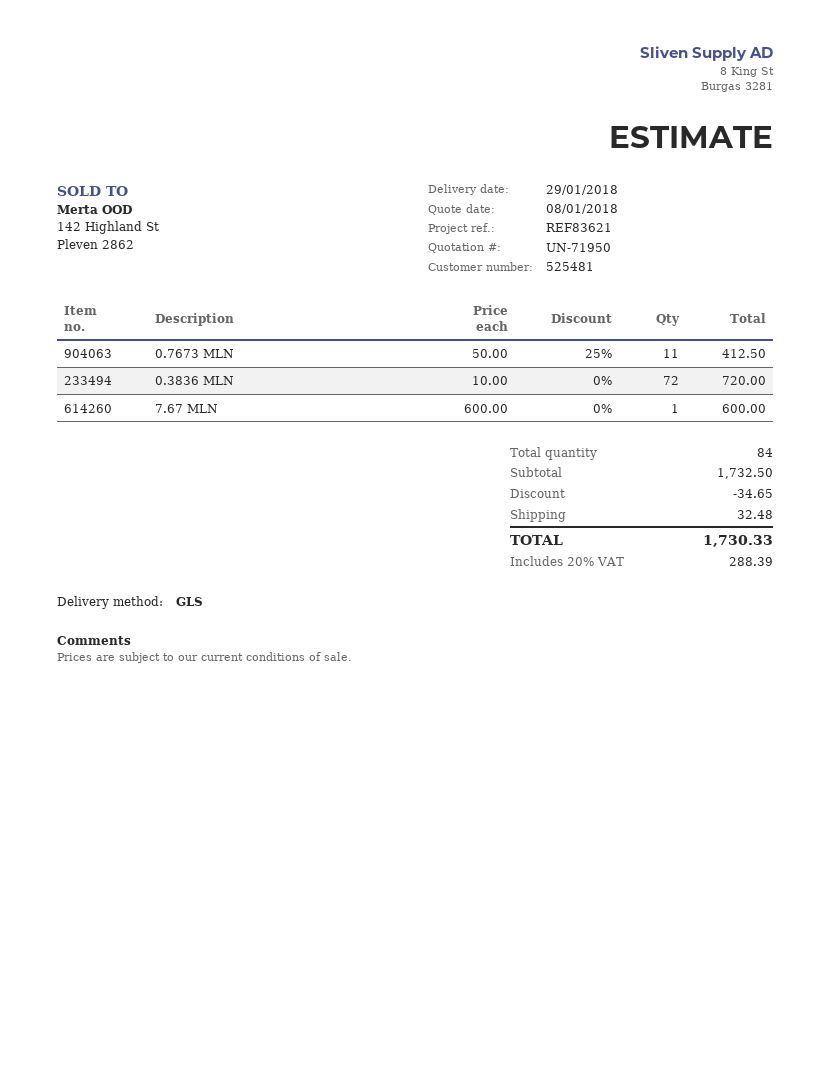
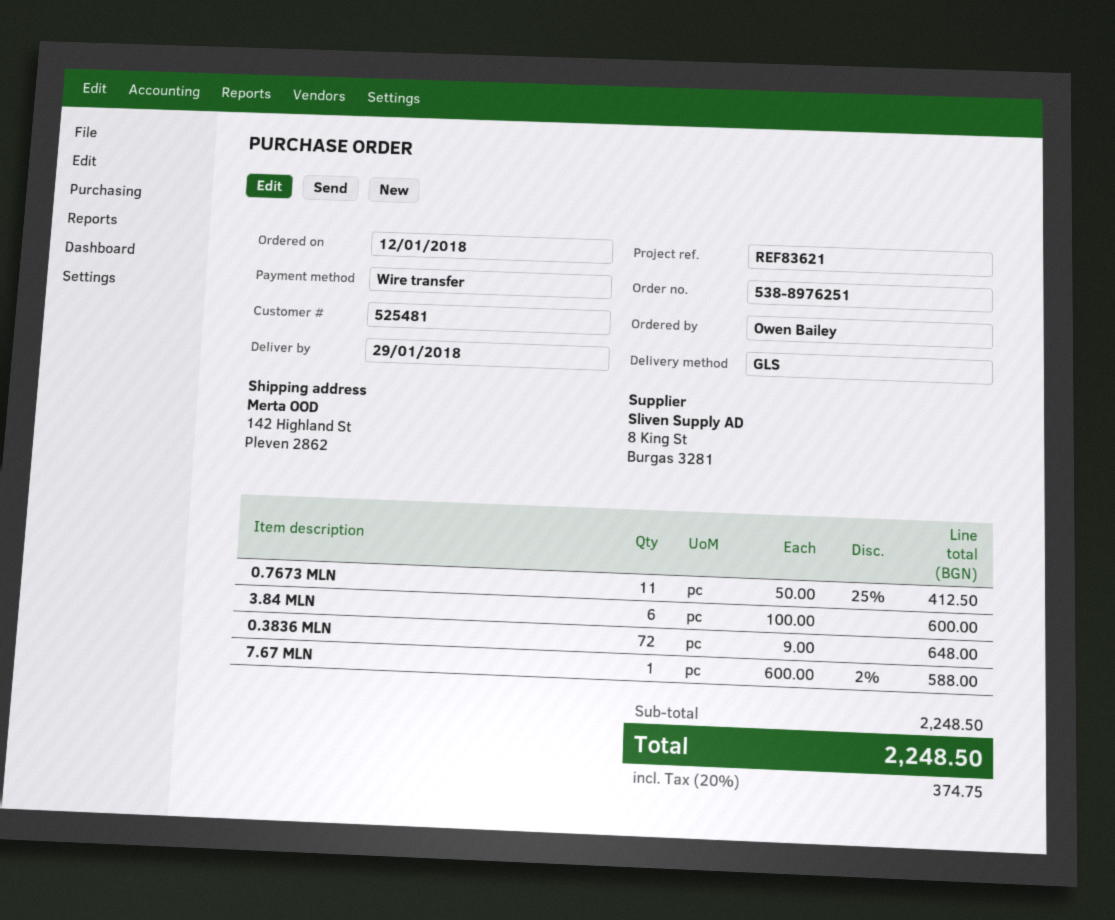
0.3836 MLN: 72 x 10.00 = 720.00 -> 72 x 9.00 = 648.00
7.67 MLN: 1 x 600.00 = 600.00 -> 1 x 600.00 - 2% = 588.00
3.84 MLN: none -> 6 x 100.00 = 600.00
subtotal: 1732.50 -> 2248.50
discount: 34.65 -> none
shipping: 32.48 -> none
tax: 20% = 288.39 -> 20% = 374.75
total: 1730.33 -> 2248.50

